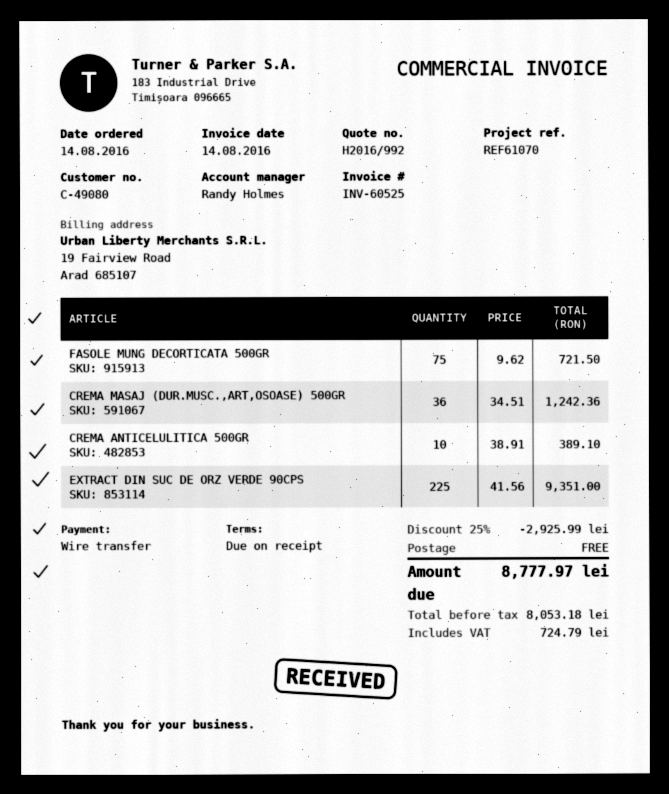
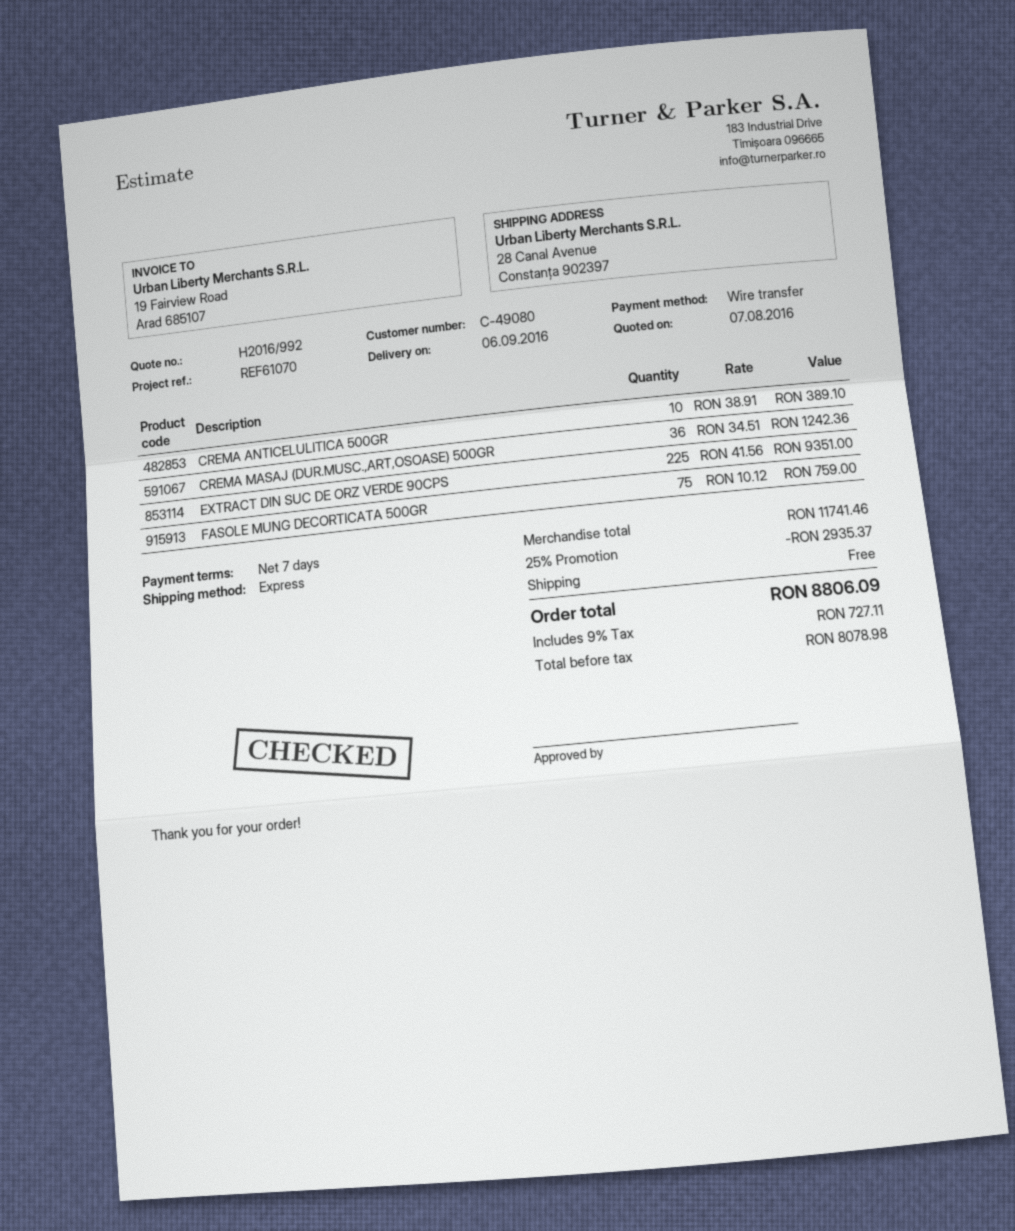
payment terms: on receipt -> 7 days
FASOLE MUNG DECORTICATA 500GR: 75 x 9.62 = 721.50 -> 75 x 10.12 = 759.00
discount: 25% = 2925.99 -> 25% = 2935.37
net: 8053.18 -> 8078.98
tax: 724.79 -> 727.11
total: 8777.97 -> 8806.09

